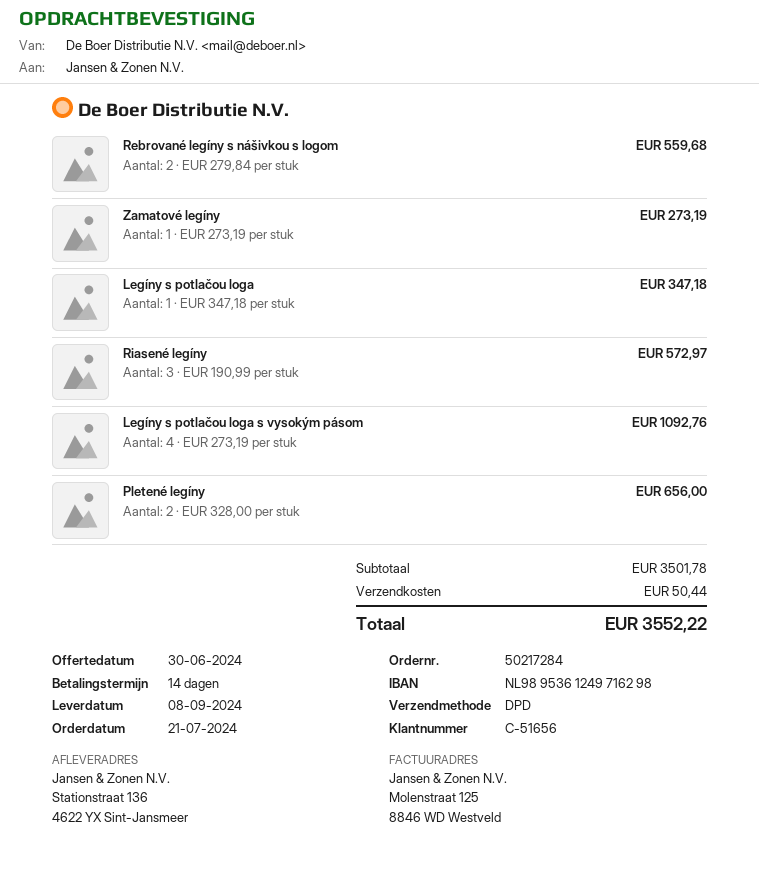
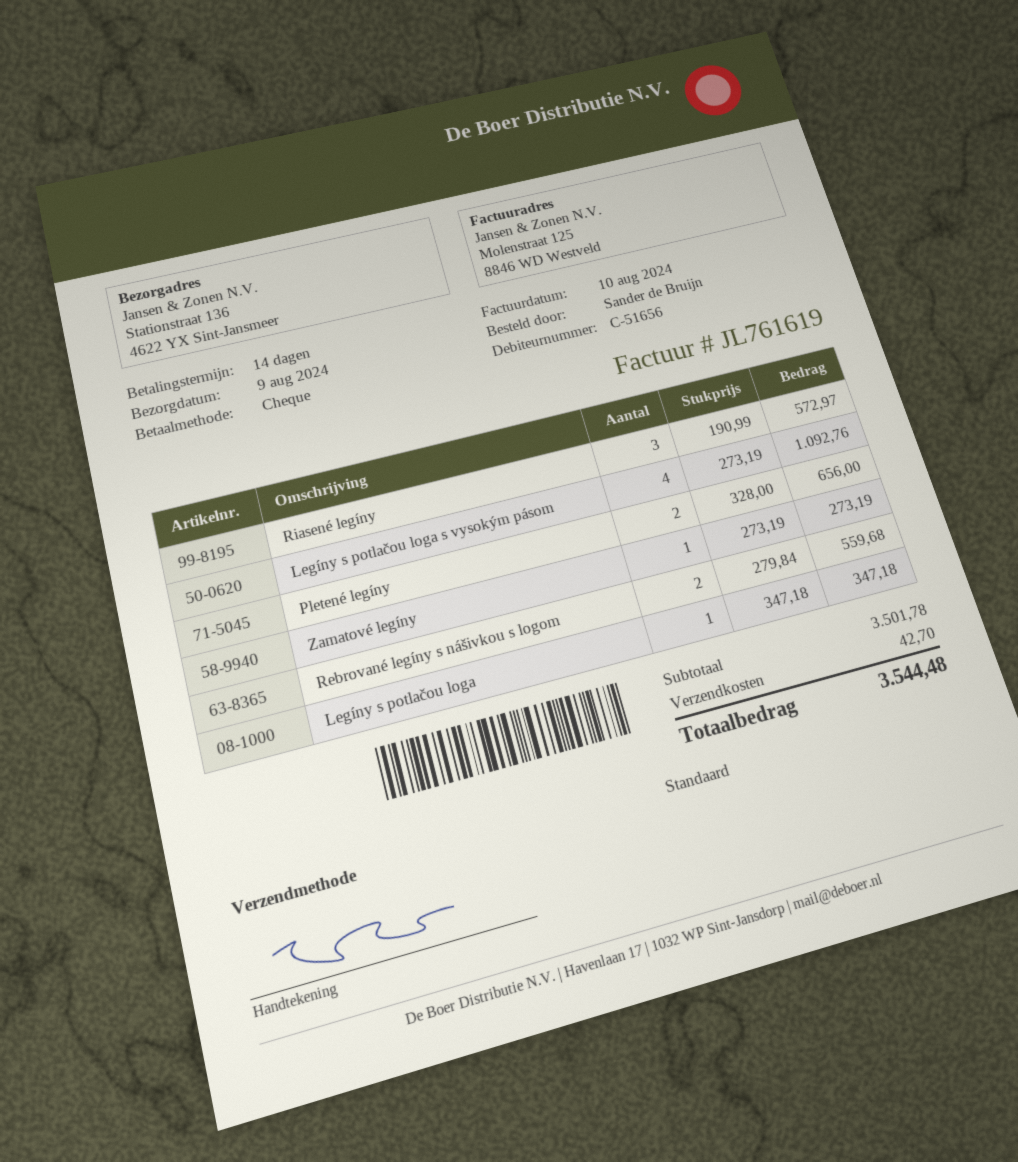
delivery date: 2024-09-08 -> 2024-08-09
shipping method: DPD -> standard
shipping: 50.44 -> 42.70
total: 3552.22 -> 3544.48

